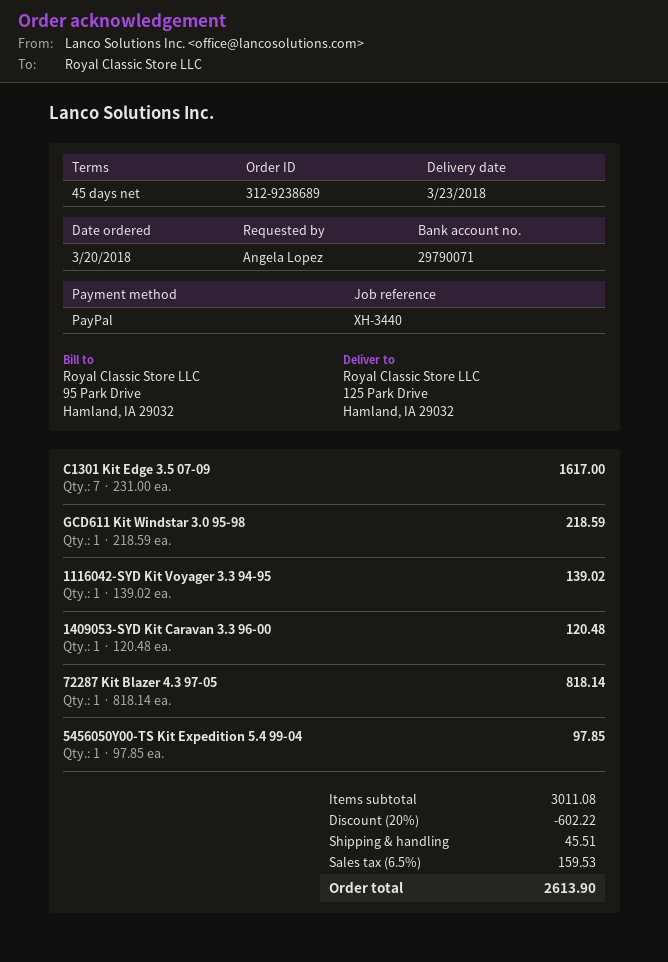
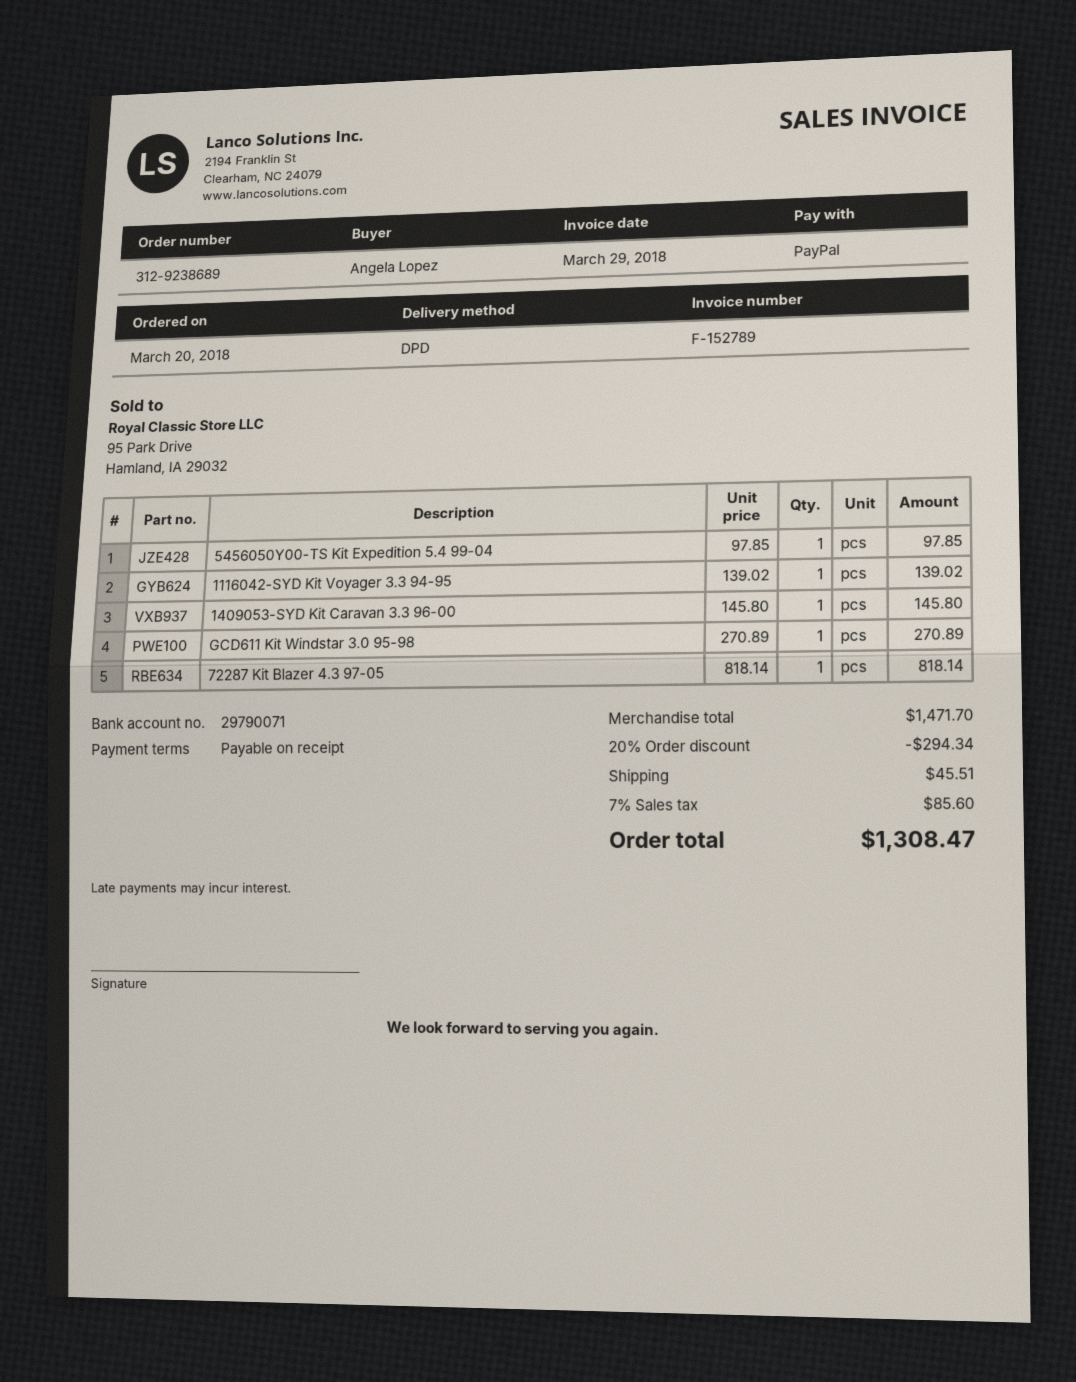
payment terms: 45 days -> on receipt
C1301 Kit Edge 3.5 07-09: 7 x 231.00 = 1617.00 -> none
GCD611 Kit Windstar 3.0 95-98: 1 x 218.59 = 218.59 -> 1 x 270.89 = 270.89
1409053-SYD Kit Caravan 3.3 96-00: 1 x 120.48 = 120.48 -> 1 x 145.80 = 145.80
subtotal: 3011.08 -> 1471.70
discount: 20% = 602.22 -> 20% = 294.34
tax: 6.5% = 159.53 -> 7% = 85.60
total: 2613.90 -> 1308.47

